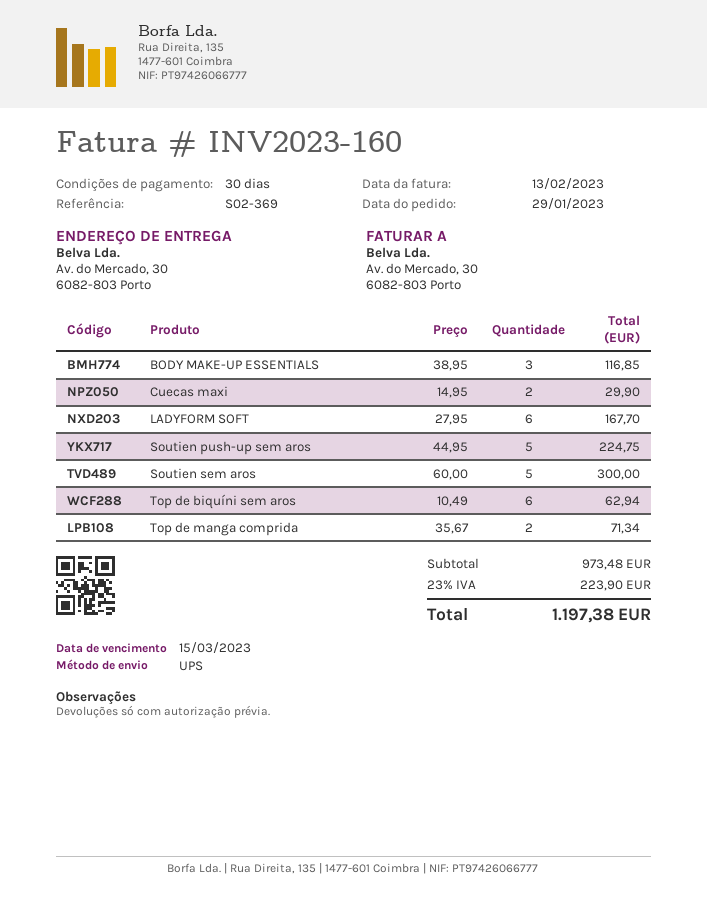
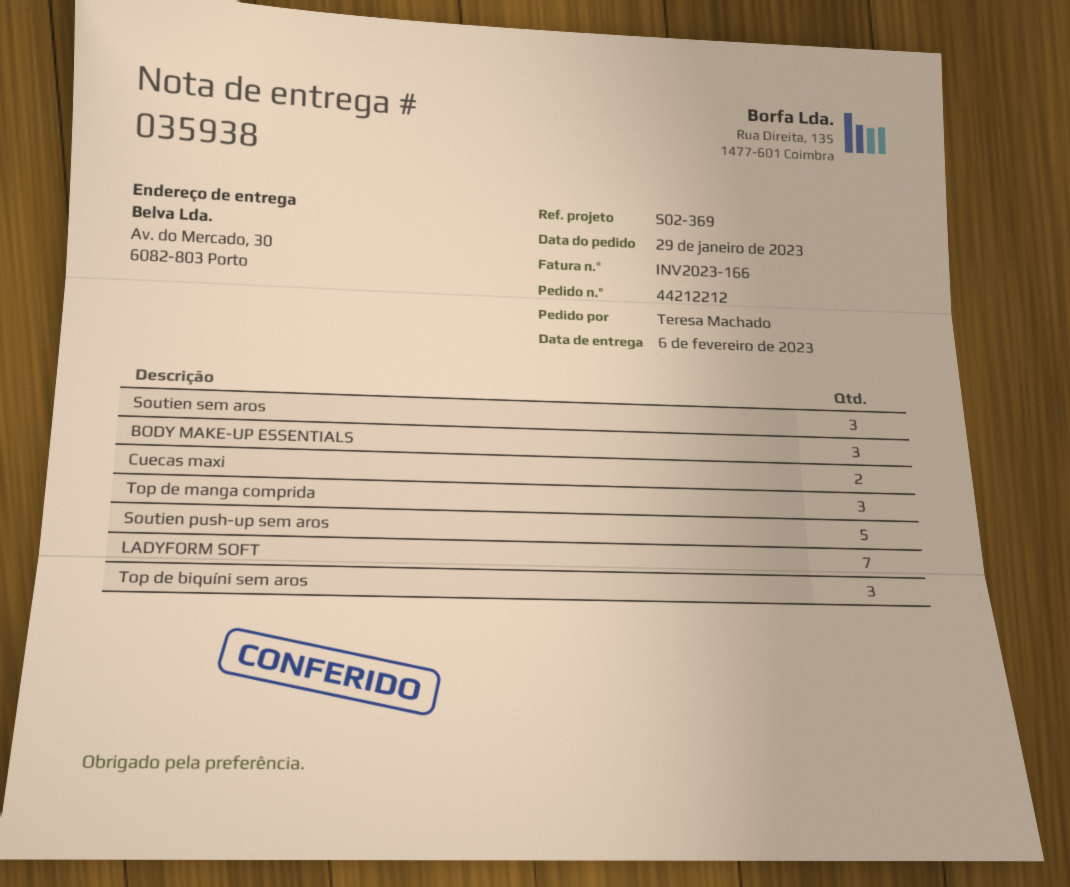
invoice number: INV2023-160 -> INV2023-166
LADYFORM SOFT: 6 -> 7
Soutien sem aros: 5 -> 3
Top de biquíni sem aros: 6 -> 3
Top de manga comprida: 2 -> 3

